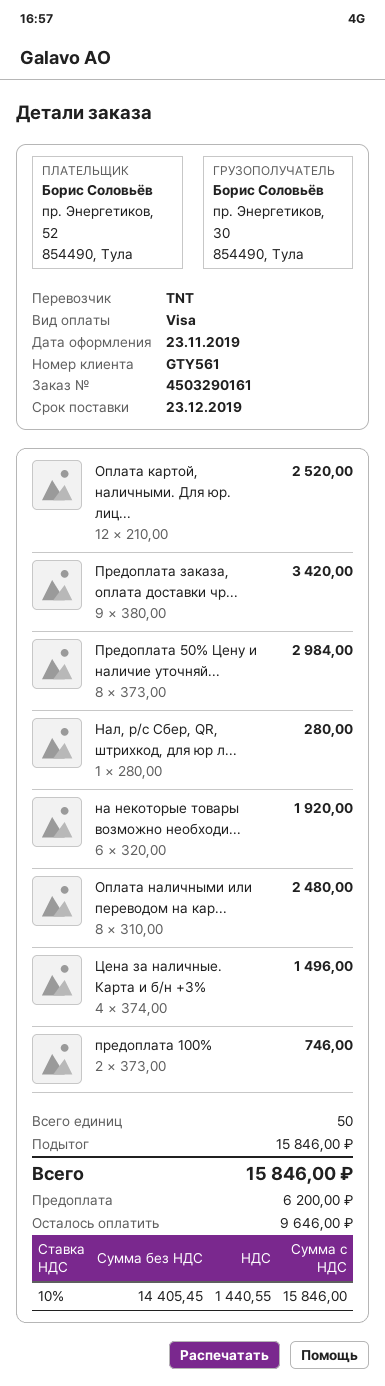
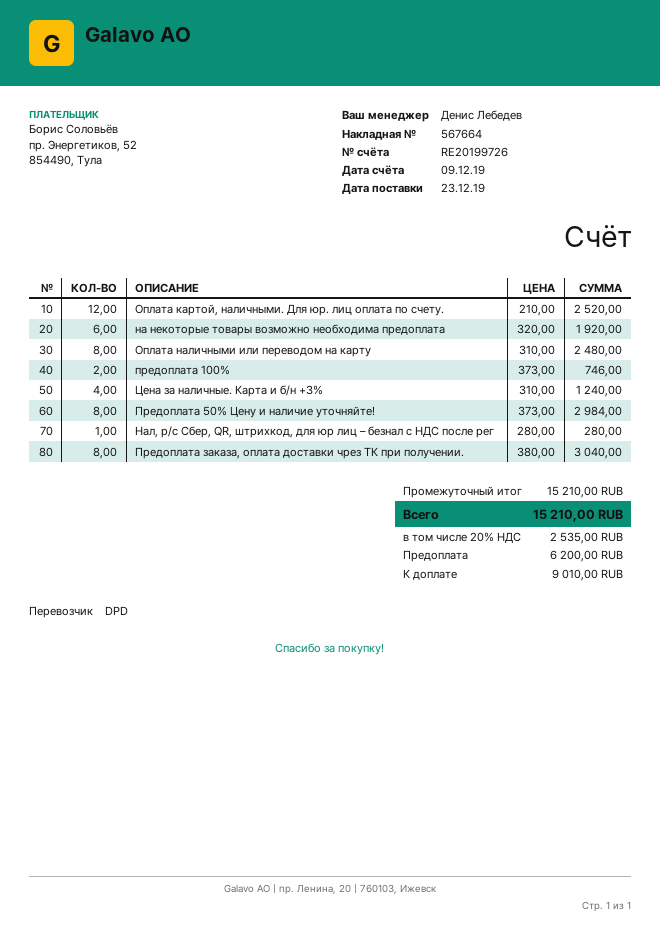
shipping method: TNT -> DPD
Предоплата заказа, оплата доставки чр...: 9 x 380.00 = 3420.00 -> 8 x 380.00 = 3040.00
Цена за наличные. Карта и б/н +3%: 4 x 374.00 = 1496.00 -> 4 x 310.00 = 1240.00
subtotal: 15846.00 -> 15210.00
tax: 10% = 1440.55 -> 20% = 2535.00
total: 15846.00 -> 15210.00
balance: 9646.00 -> 9010.00

